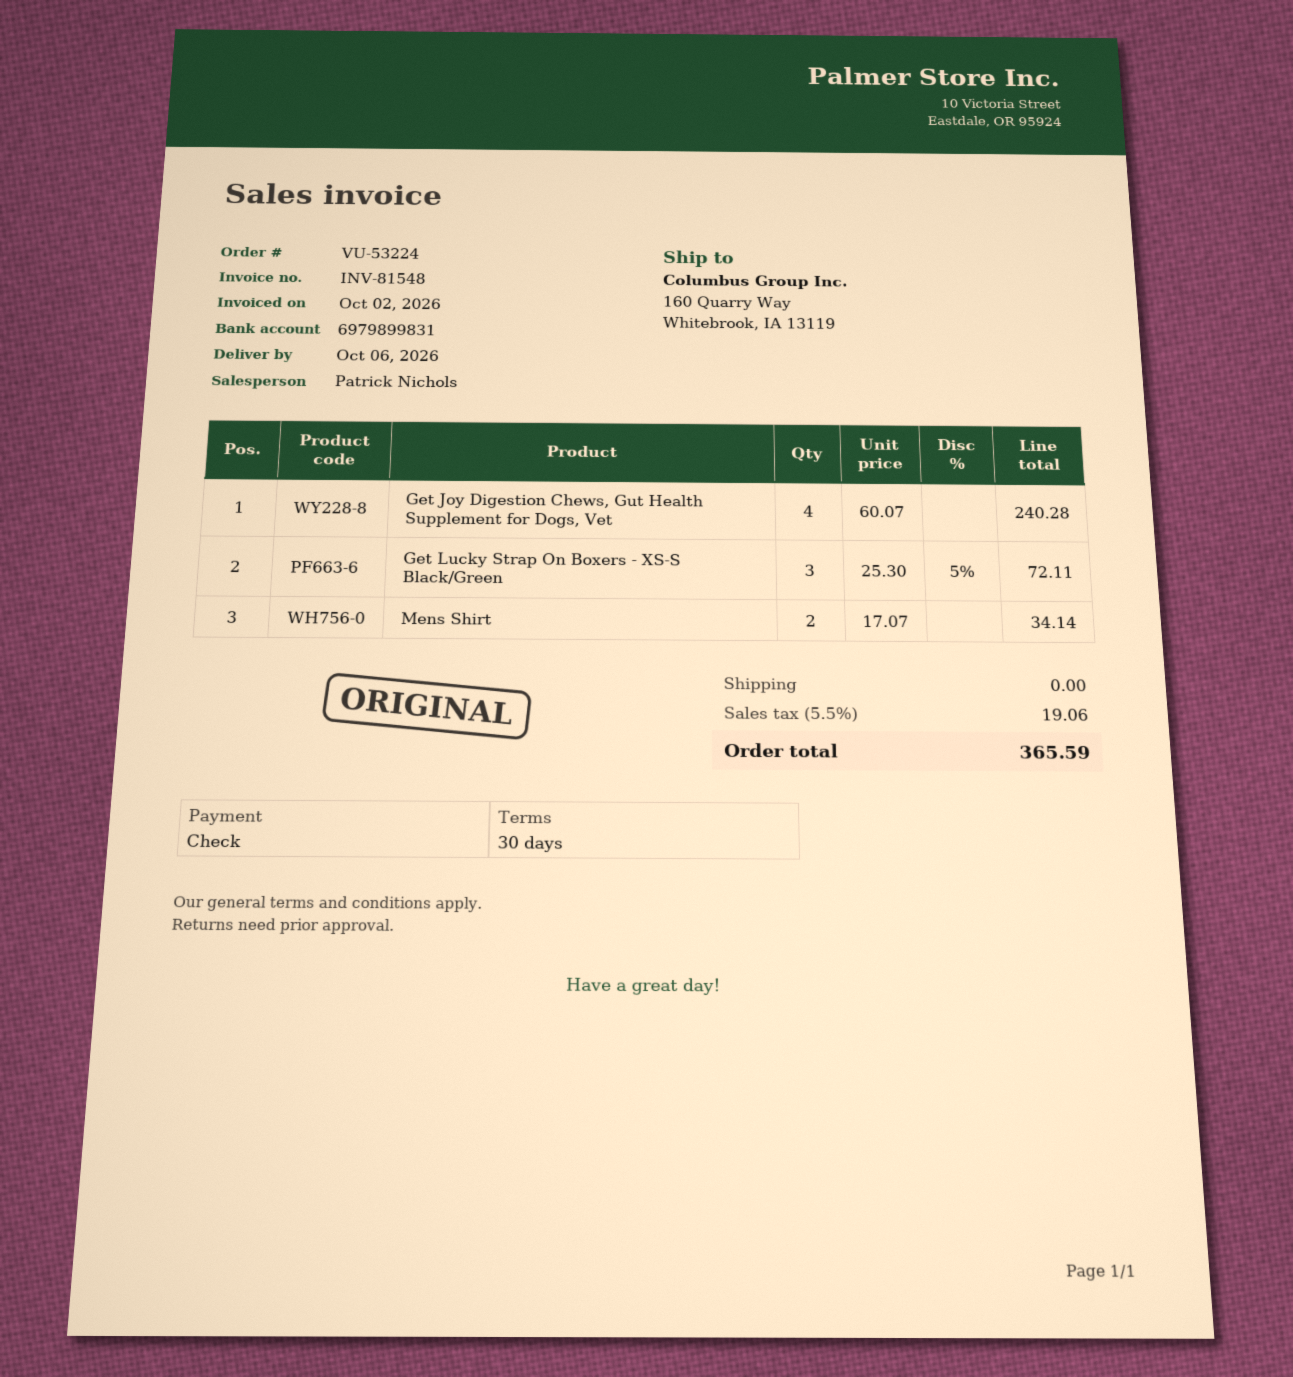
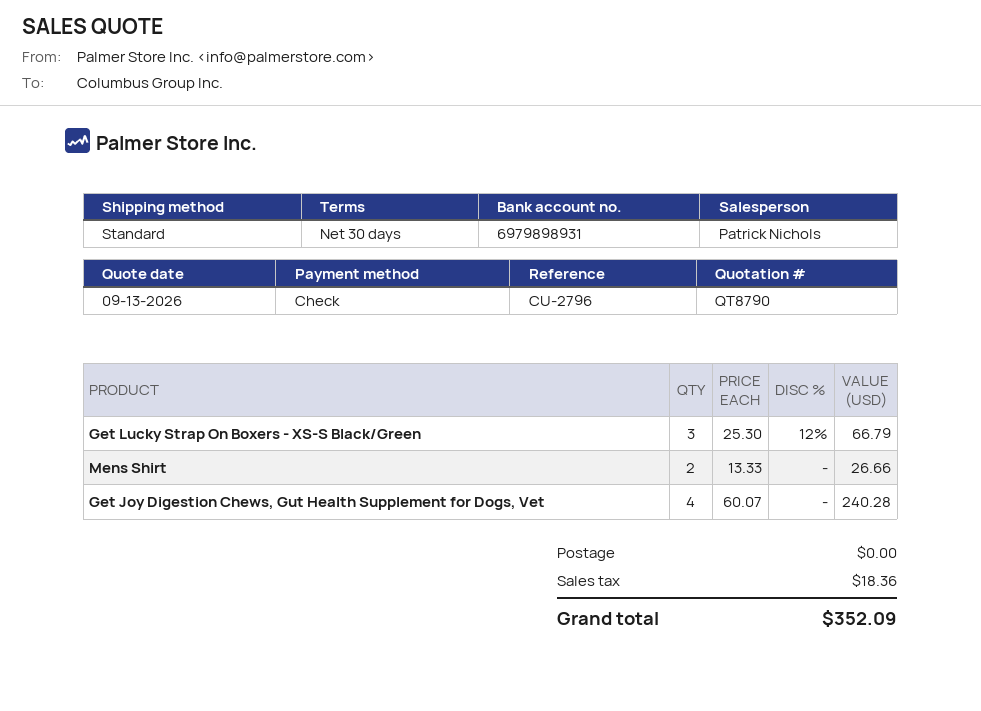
bank account: 6979899831 -> 6979898931
Get Lucky Strap On Boxers - XS-S Black/Green: 3 x 25.30 - 5% = 72.11 -> 3 x 25.30 - 12% = 66.79
Mens Shirt: 2 x 17.07 = 34.14 -> 2 x 13.33 = 26.66
tax: 19.06 -> 18.36
total: 365.59 -> 352.09

